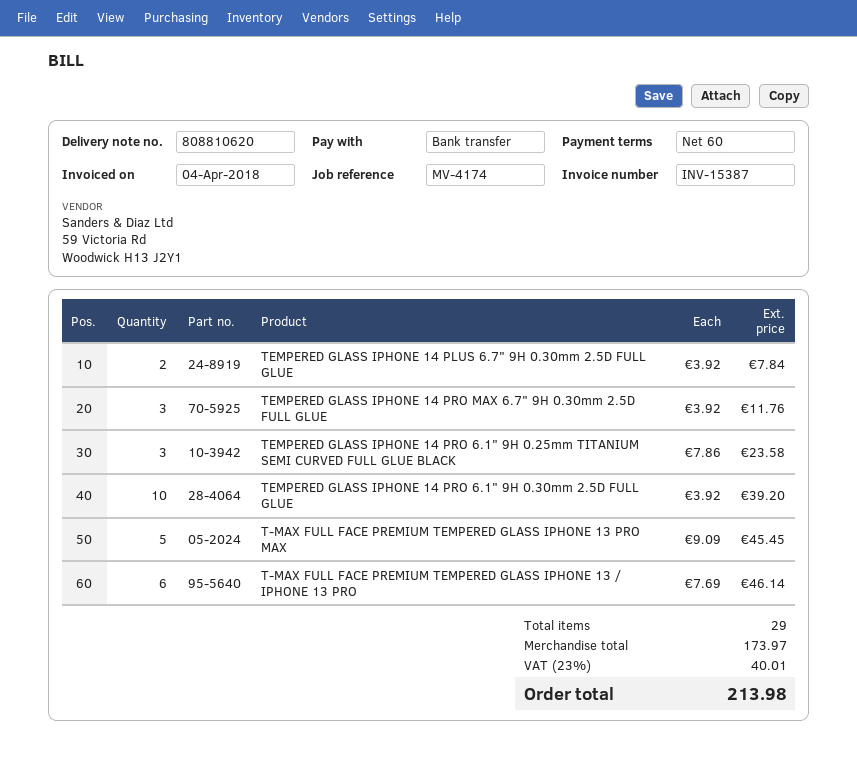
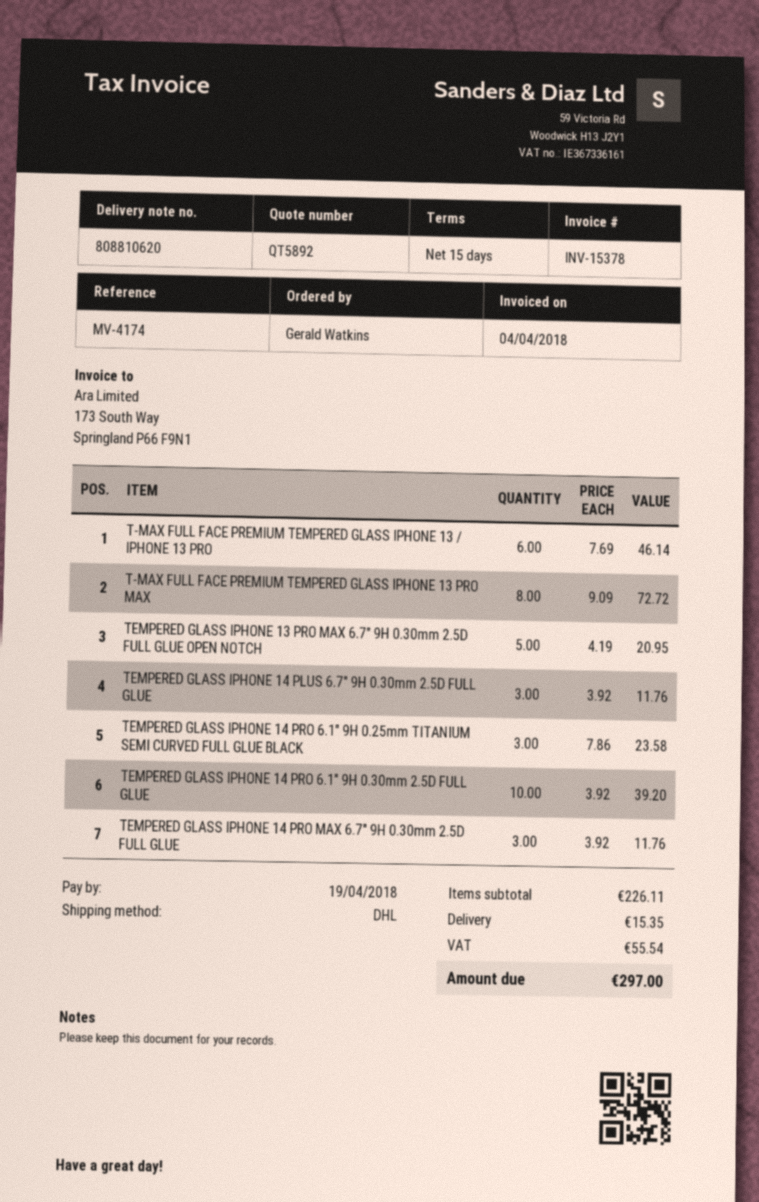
invoice number: INV-15387 -> INV-15378
payment terms: 60 days -> 15 days
TEMPERED GLASS IPHONE 14 PLUS 6.7" 9H 0.30mm 2.5D FULL GLUE: 2 x 3.92 = 7.84 -> 3 x 3.92 = 11.76
T-MAX FULL FACE PREMIUM TEMPERED GLASS IPHONE 13 PRO MAX: 5 x 9.09 = 45.45 -> 8 x 9.09 = 72.72
TEMPERED GLASS IPHONE 13 PRO MAX 6.7" 9H 0.30mm 2.5D FULL GLUE OPEN NOTCH: none -> 5 x 4.19 = 20.95
subtotal: 173.97 -> 226.11
shipping: none -> 15.35
tax: 40.01 -> 55.54
total: 213.98 -> 297.00

